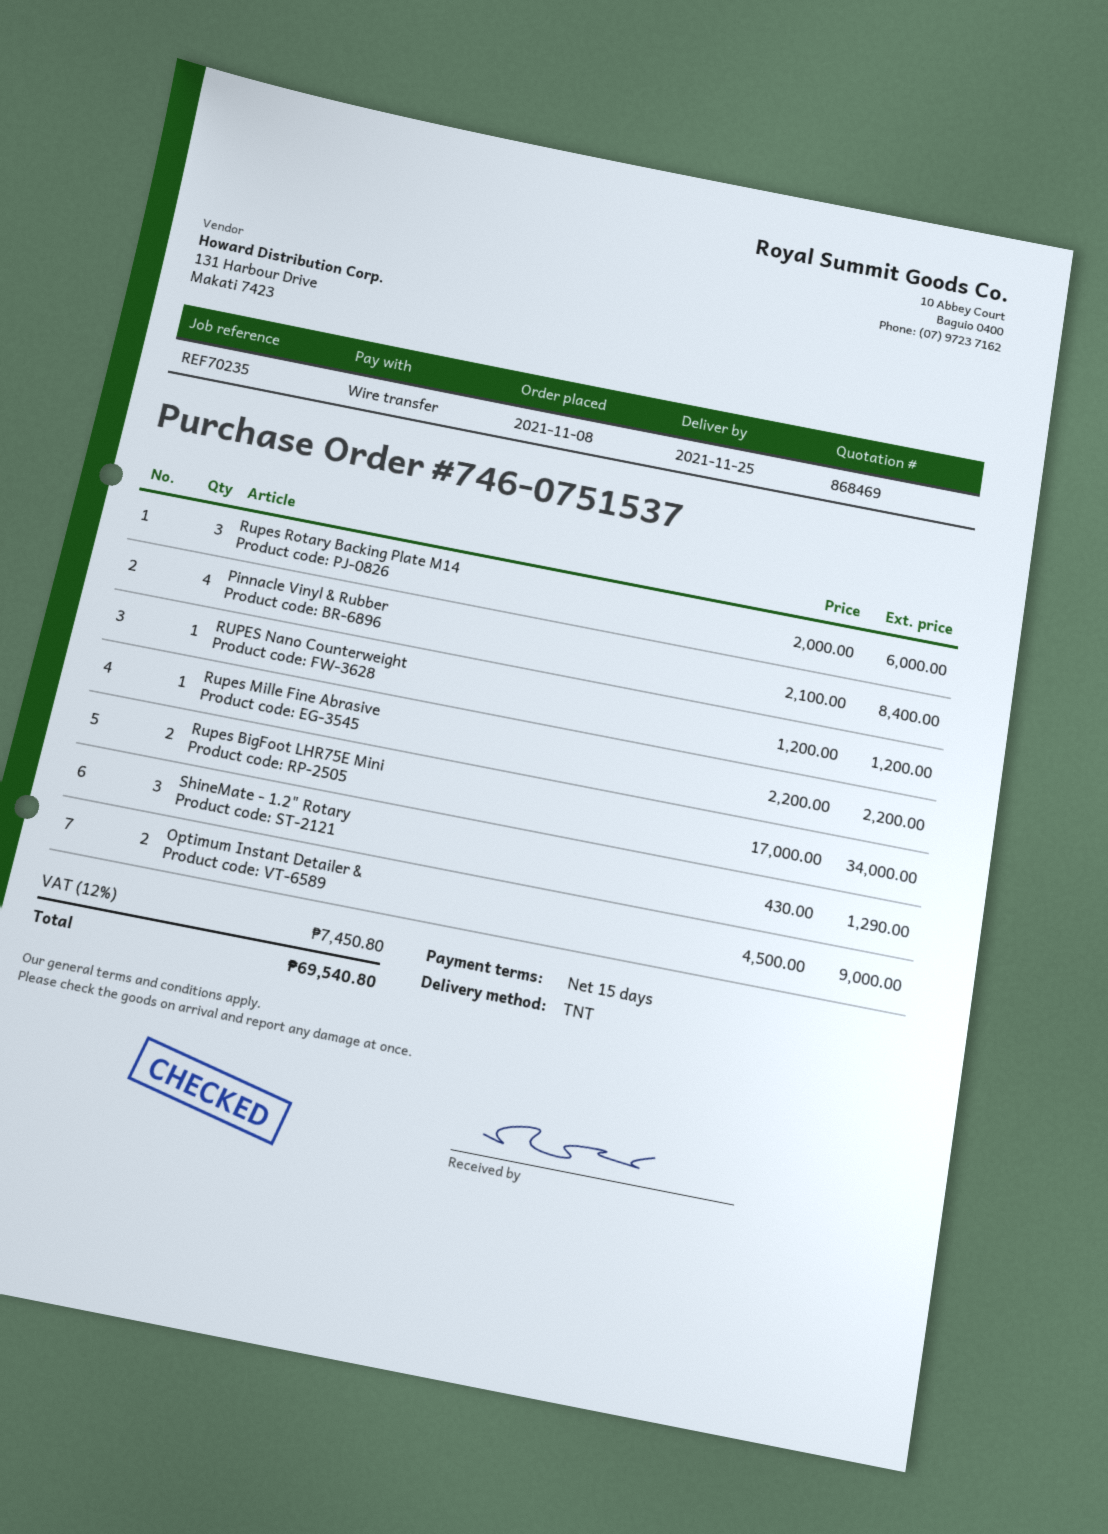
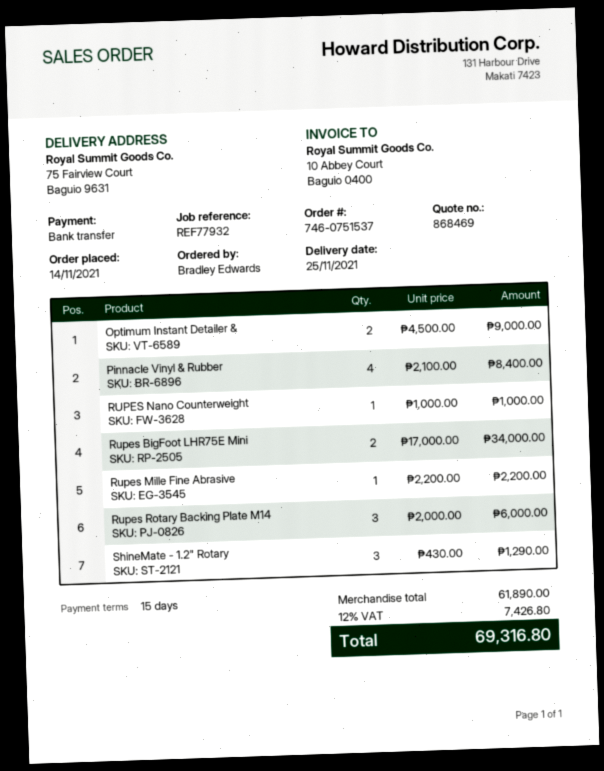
order date: 2021-11-08 -> 2021-11-14
reference: REF70235 -> REF77932
RUPES Nano Counterweight: 1 x 1200.00 = 1200.00 -> 1 x 1000.00 = 1000.00
tax: 12% = 7450.80 -> 12% = 7426.80
total: 69540.80 -> 69316.80

